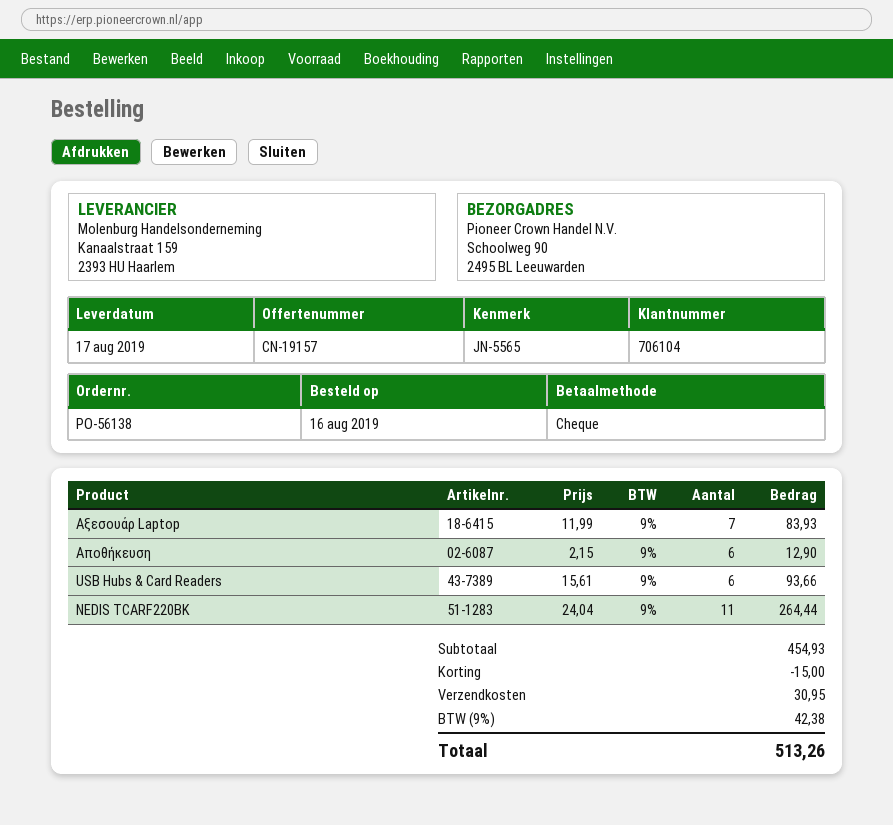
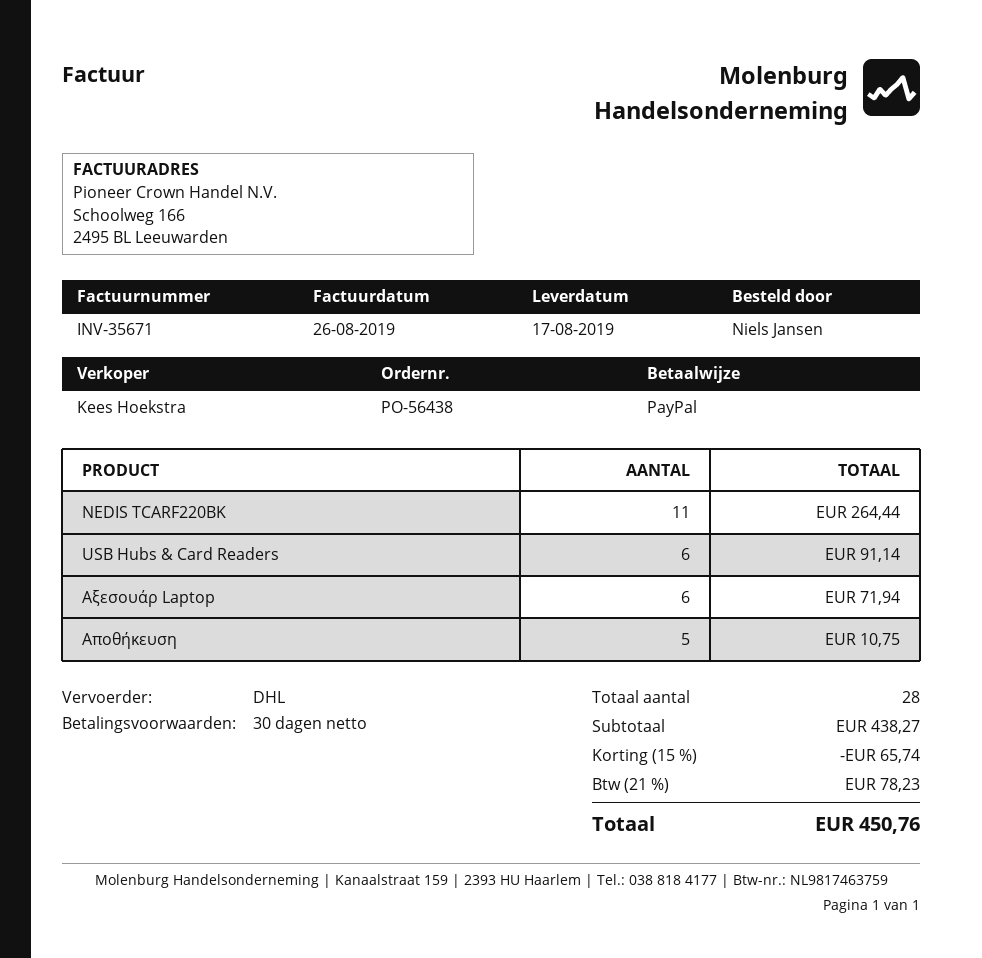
order number: PO-56138 -> PO-56438
payment method: cheque -> PayPal
Αξεσουάρ Laptop: 7 for 83.93 -> 6 for 71.94
Αποθήκευση: 6 for 12.90 -> 5 for 10.75
USB Hubs & Card Readers: 6 for 93.66 -> 6 for 91.14
subtotal: 454.93 -> 438.27
discount: 15.00 -> 65.74
shipping: 30.95 -> none
tax: 9% = 42.38 -> 21% = 78.23
total: 513.26 -> 450.76

